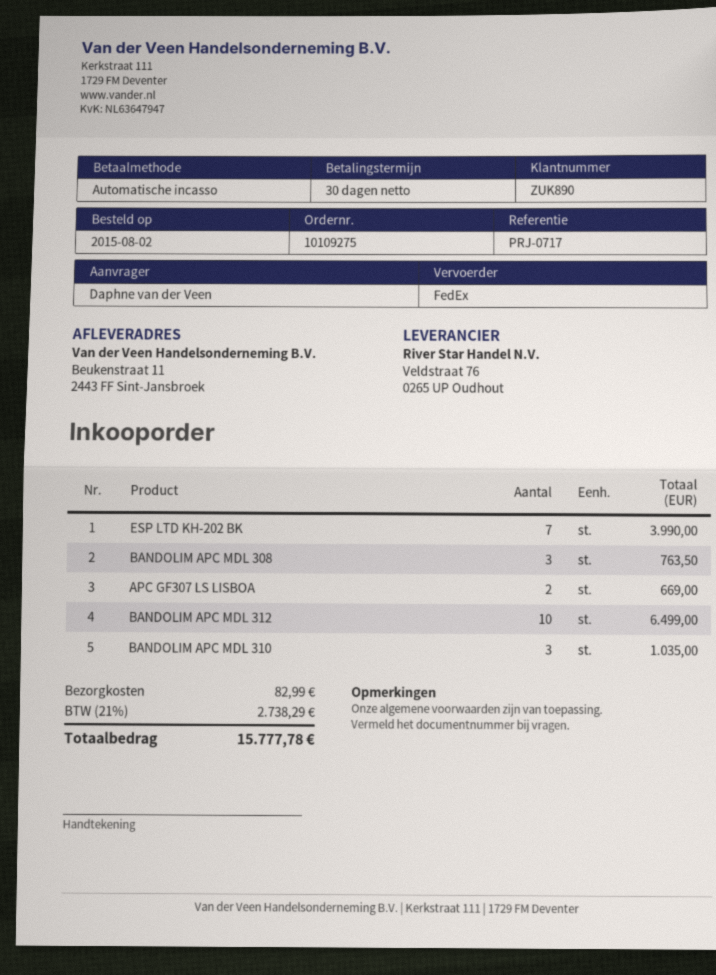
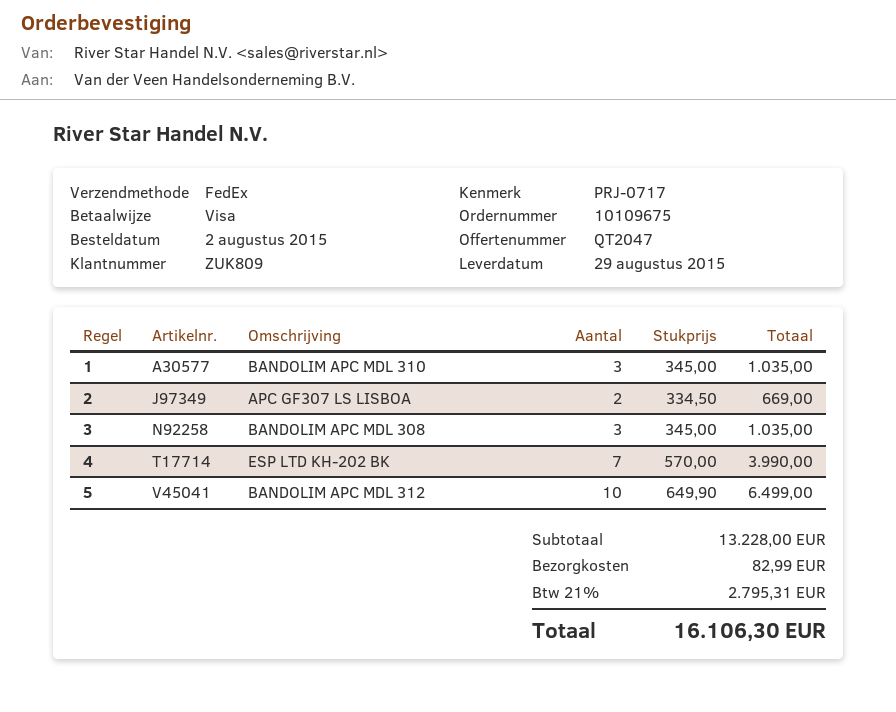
order number: 10109275 -> 10109675
customer number: ZUK890 -> ZUK809
payment method: direct debit -> Visa
BANDOLIM APC MDL 308: 3 for 763.50 -> 3 for 1035.00
tax: 21% = 2738.29 -> 21% = 2795.31
total: 15777.78 -> 16106.30

